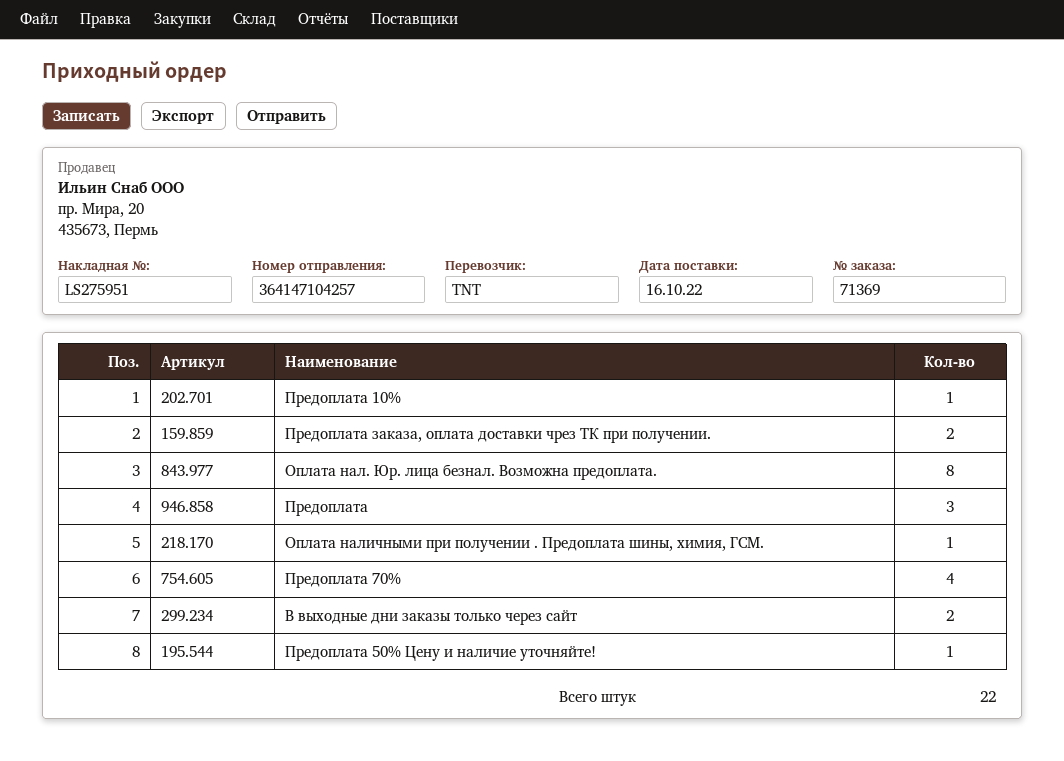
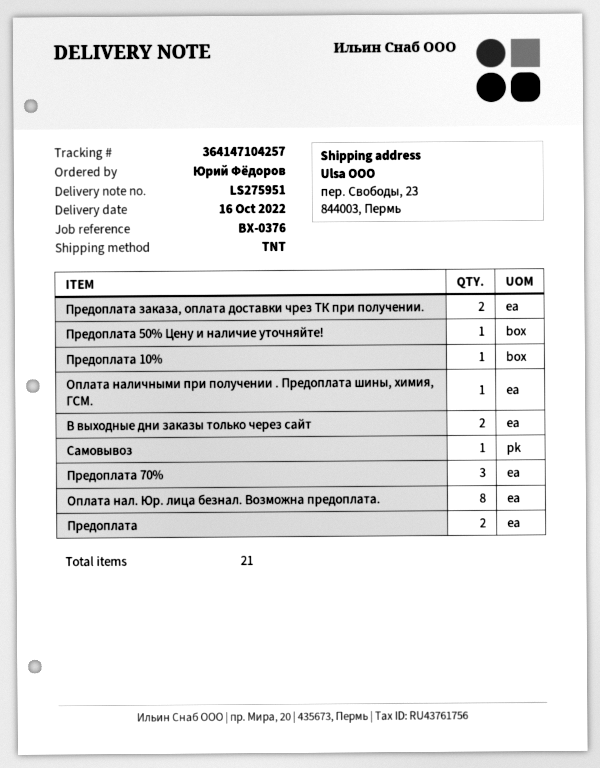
Предоплата: 3 -> 2
Предоплата 70%: 4 -> 3
Самовывоз: none -> 1
total quantity: 22 -> 21

